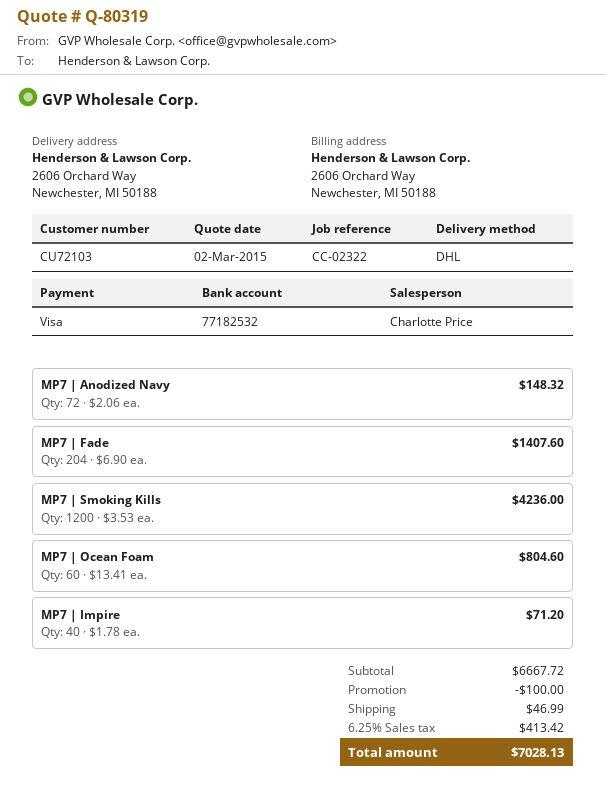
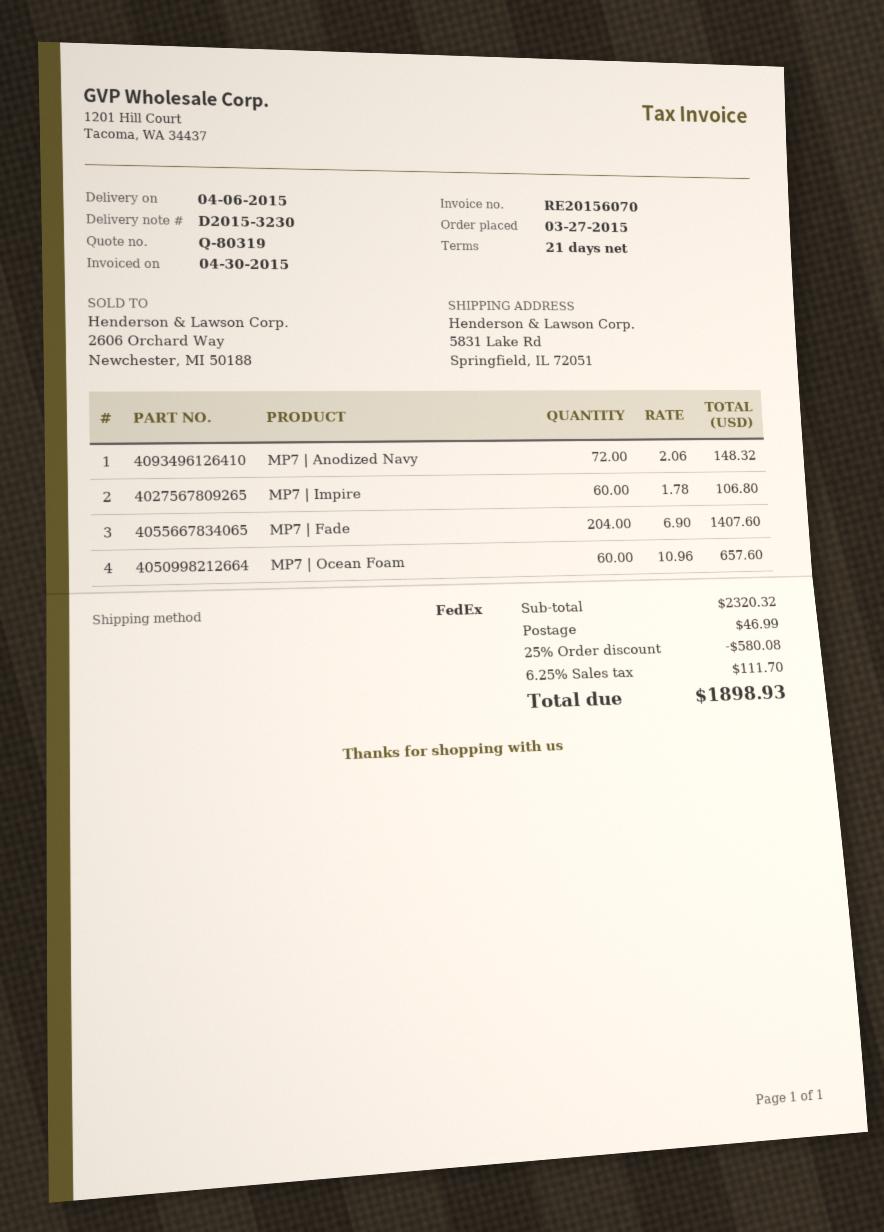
shipping method: DHL -> FedEx
ship to: 2606 Orchard Way, Newchester, MI 50188 -> 5831 Lake Rd, Springfield, IL 72051
MP7 | Smoking Kills: 1200 x 3.53 = 4236.00 -> none
MP7 | Ocean Foam: 60 x 13.41 = 804.60 -> 60 x 10.96 = 657.60
MP7 | Impire: 40 x 1.78 = 71.20 -> 60 x 1.78 = 106.80
subtotal: 6667.72 -> 2320.32
discount: 100.00 -> 580.08
tax: 6.25% = 413.42 -> 6.25% = 111.70
total: 7028.13 -> 1898.93

